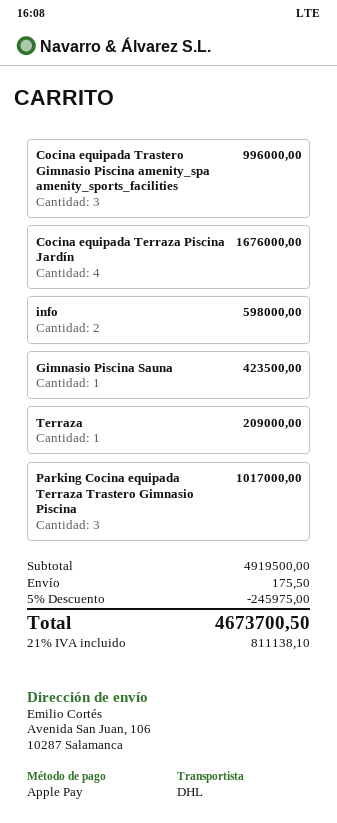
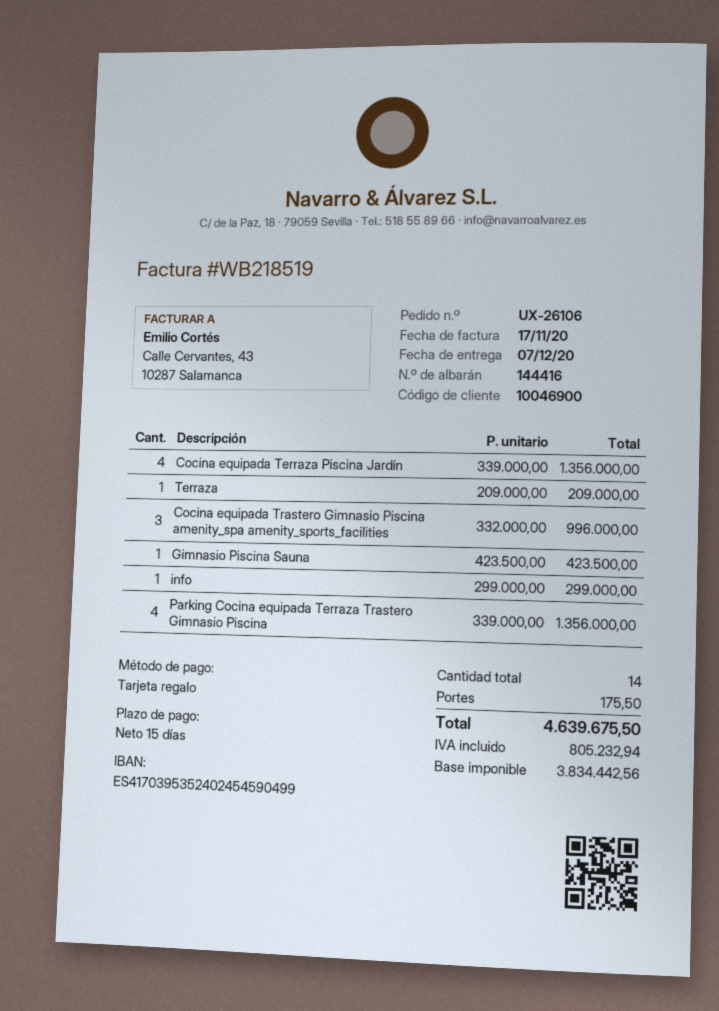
payment method: Apple Pay -> gift card
Cocina equipada Terraza Piscina Jardín: 4 for 1676000.00 -> 4 for 1356000.00
info: 2 for 598000.00 -> 1 for 299000.00
Parking Cocina equipada Terraza Trastero Gimnasio Piscina: 3 for 1017000.00 -> 4 for 1356000.00
discount: 5% = 245975.00 -> none
tax: 811138.10 -> 805232.94
total: 4673700.50 -> 4639675.50

